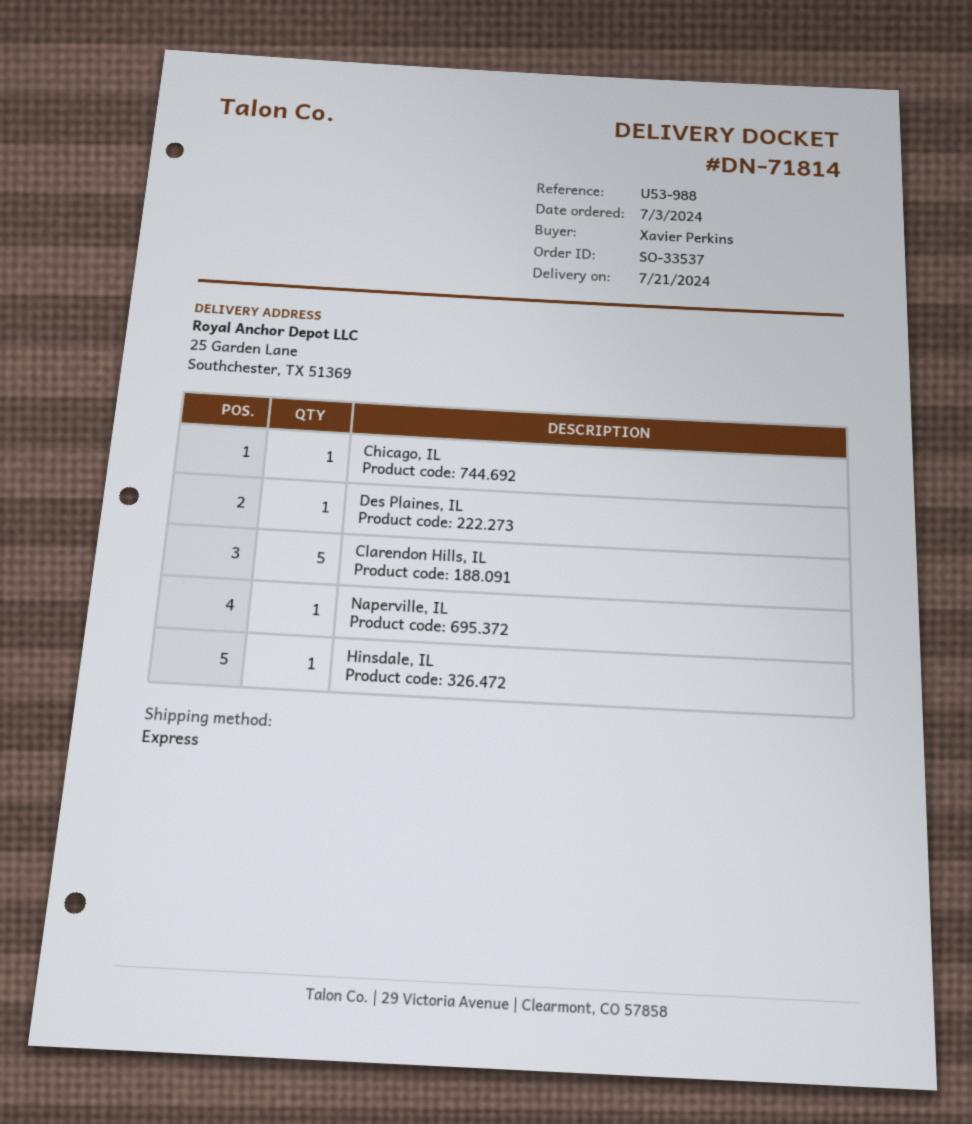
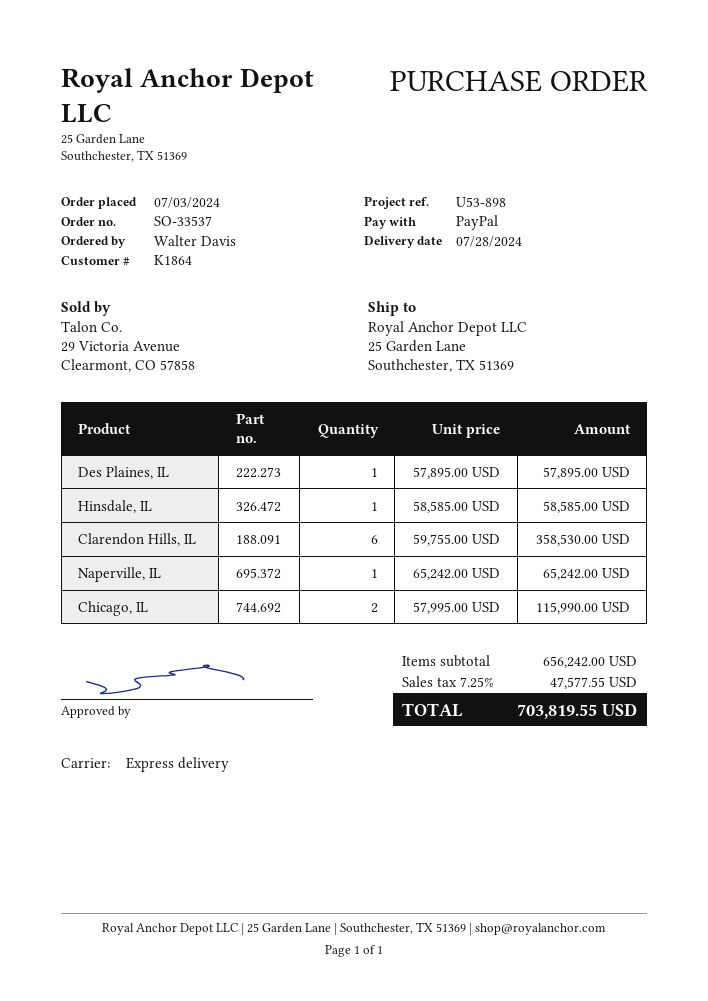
delivery date: 2024-07-21 -> 2024-07-28
reference: U53-988 -> U53-898
ordered by: Xavier Perkins -> Walter Davis
Chicago, IL: 1 -> 2
Clarendon Hills, IL: 5 -> 6

